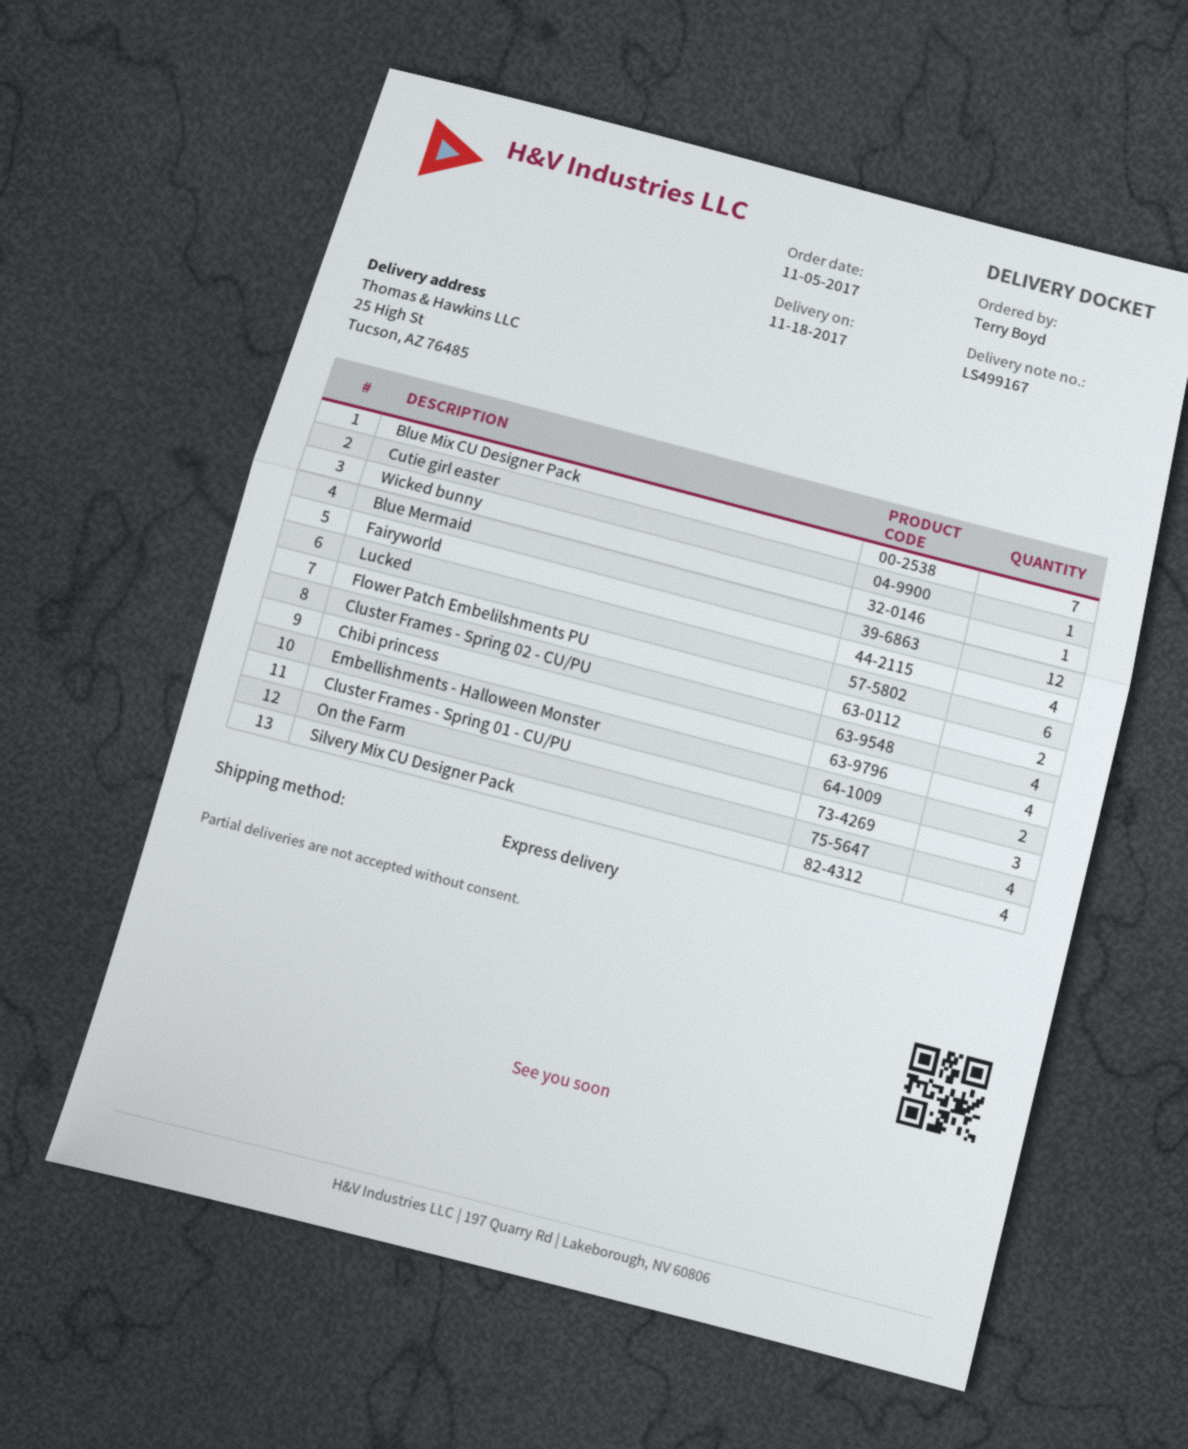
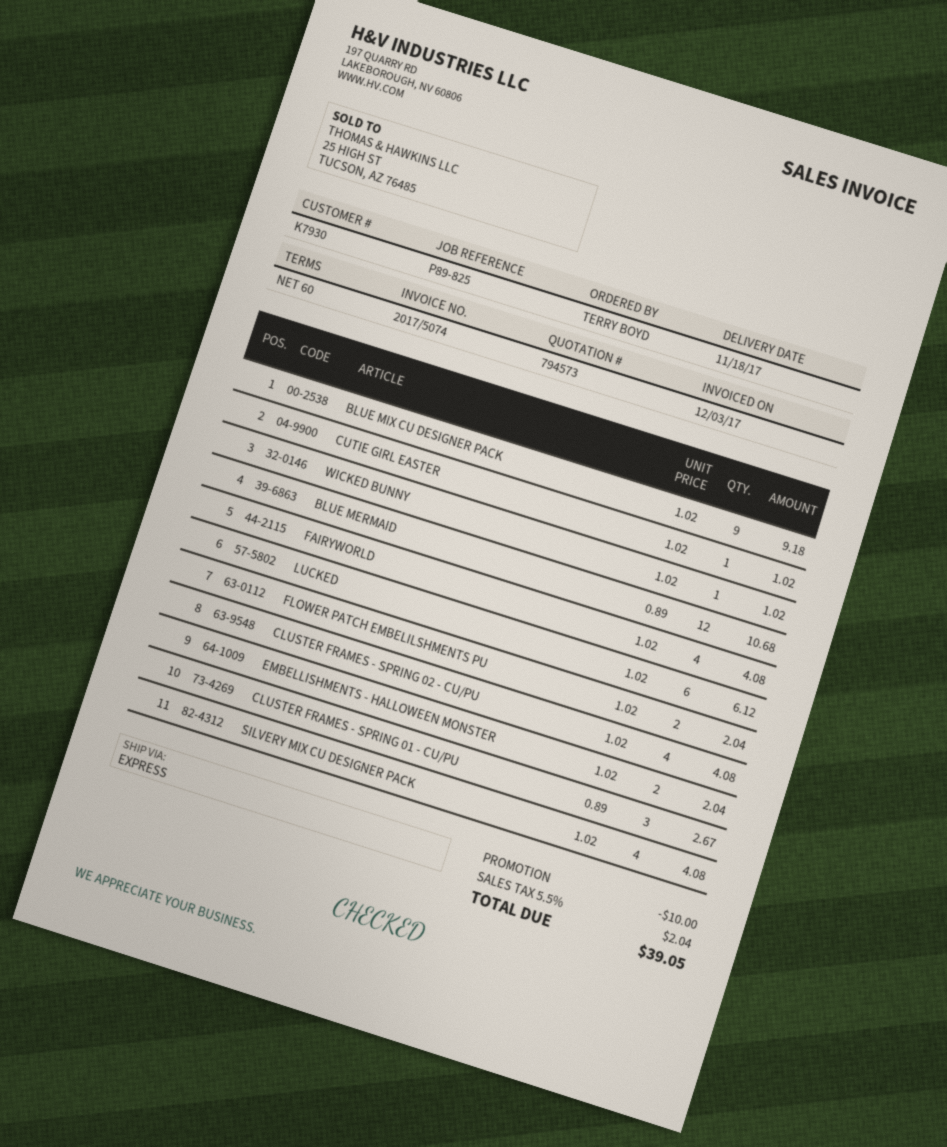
Blue Mix CU Designer Pack: 7 -> 9
Chibi princess: 4 -> none
On the Farm: 4 -> none

